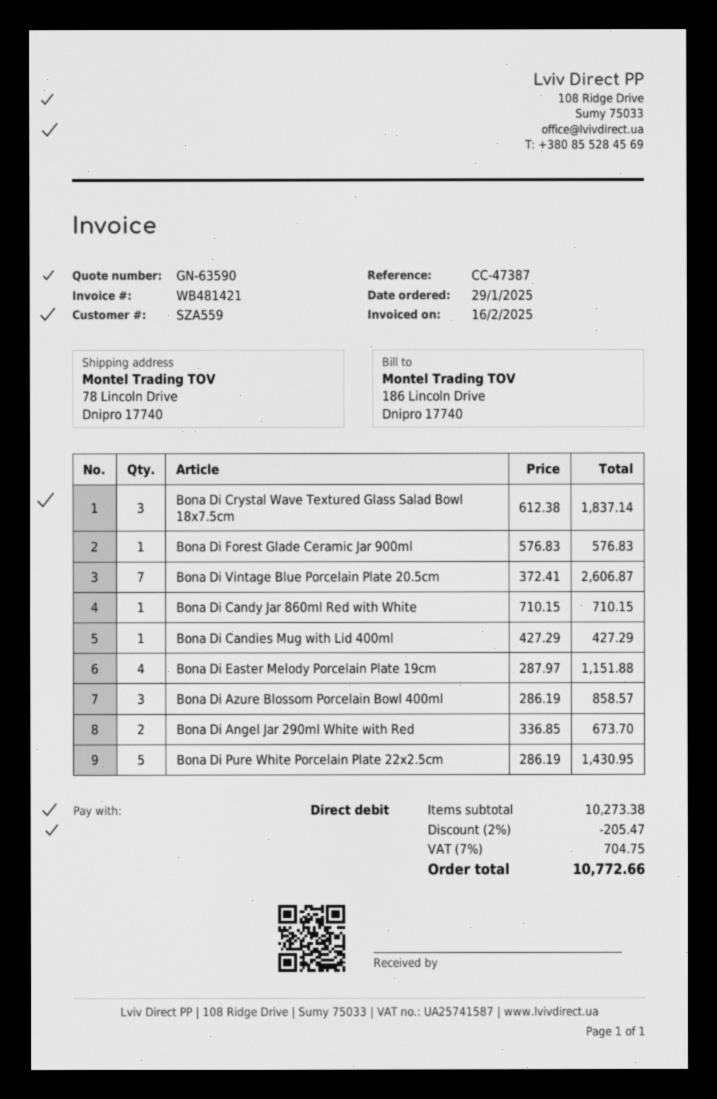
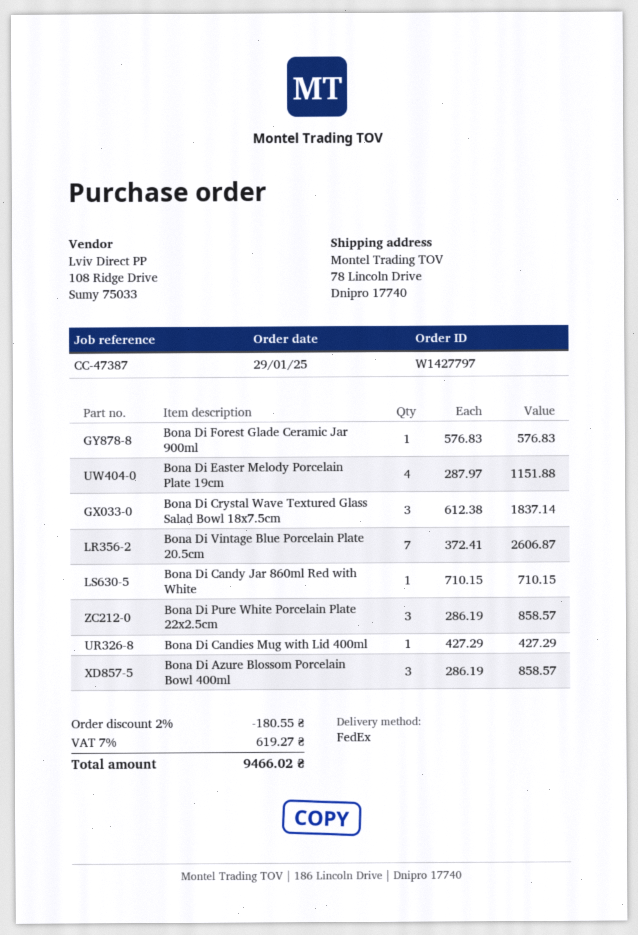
Bona Di Angel Jar 290ml White with Red: 2 x 336.85 = 673.70 -> none
Bona Di Pure White Porcelain Plate 22x2.5cm: 5 x 286.19 = 1430.95 -> 3 x 286.19 = 858.57
discount: 2% = 205.47 -> 2% = 180.55
tax: 7% = 704.75 -> 7% = 619.27
total: 10772.66 -> 9466.02

